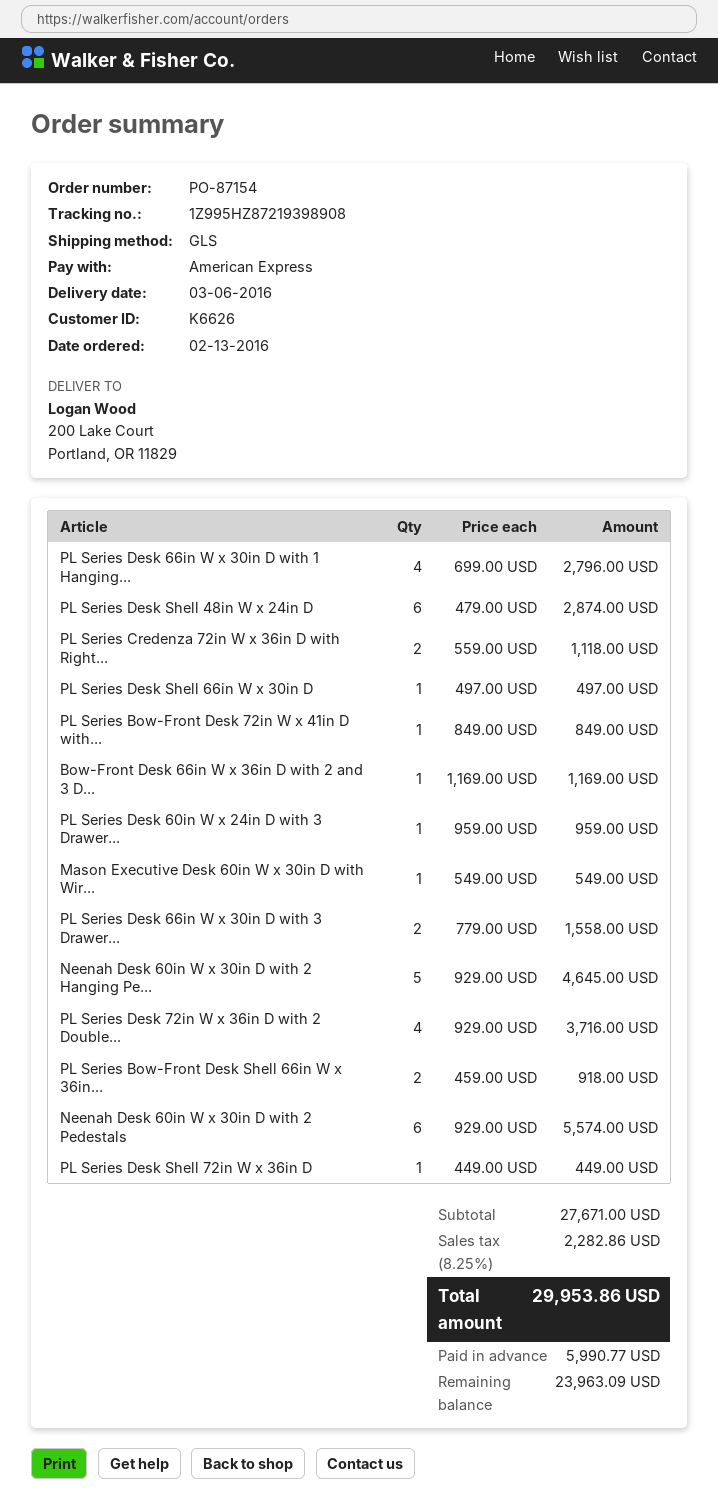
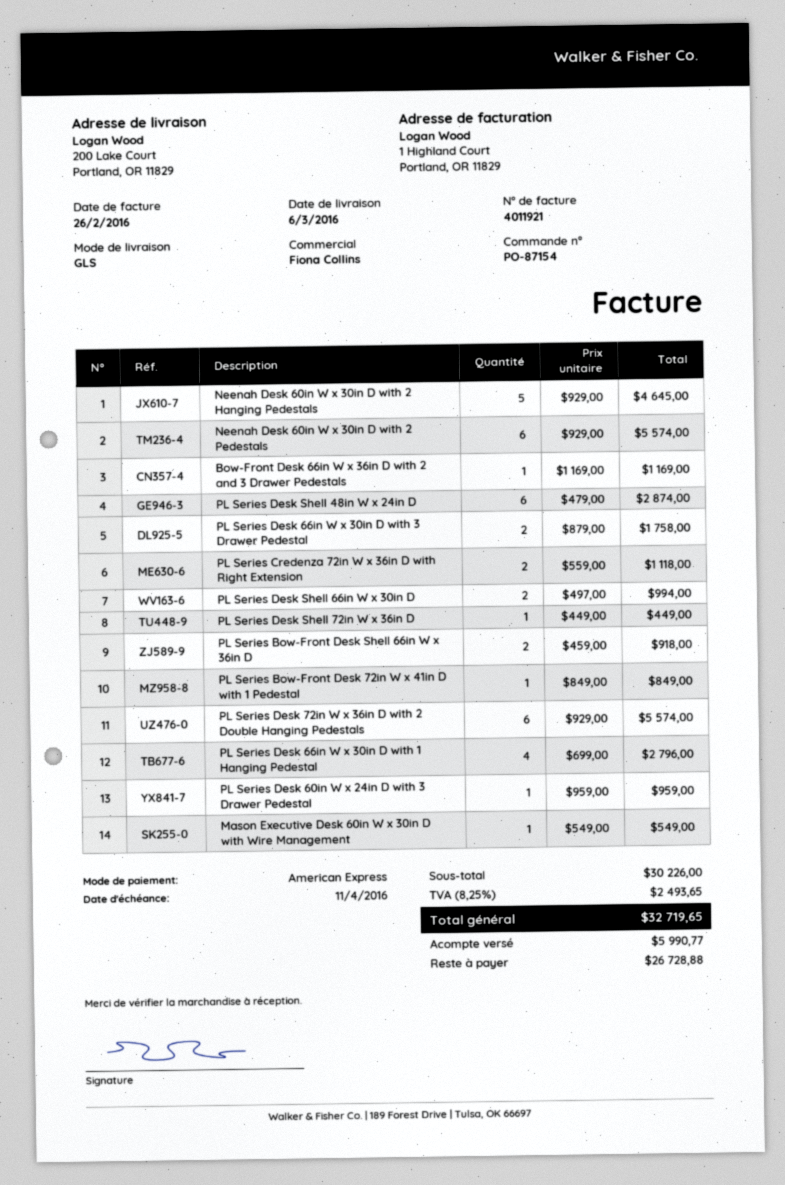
PL Series Desk Shell 66in W x 30in D: 1 x 497.00 = 497.00 -> 2 x 497.00 = 994.00
PL Series Desk 66in W x 30in D with 3 Drawer...: 2 x 779.00 = 1558.00 -> 2 x 879.00 = 1758.00
PL Series Desk 72in W x 36in D with 2 Double...: 4 x 929.00 = 3716.00 -> 6 x 929.00 = 5574.00
subtotal: 27671.00 -> 30226.00
tax: 8.25% = 2282.86 -> 8.25% = 2493.65
total: 29953.86 -> 32719.65
balance: 23963.09 -> 26728.88

